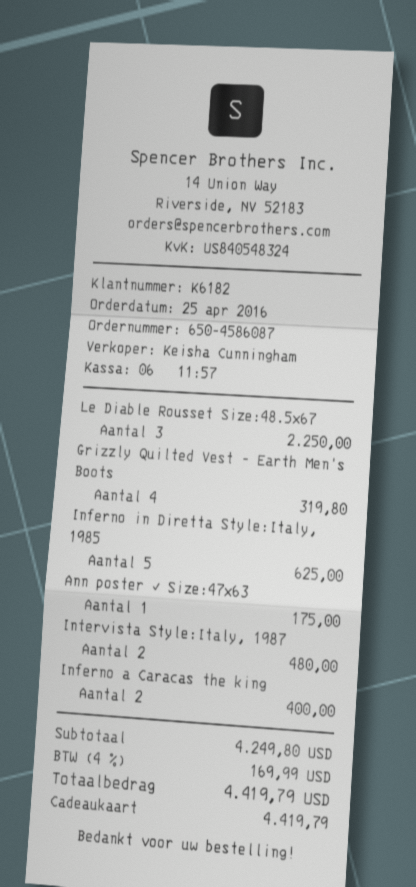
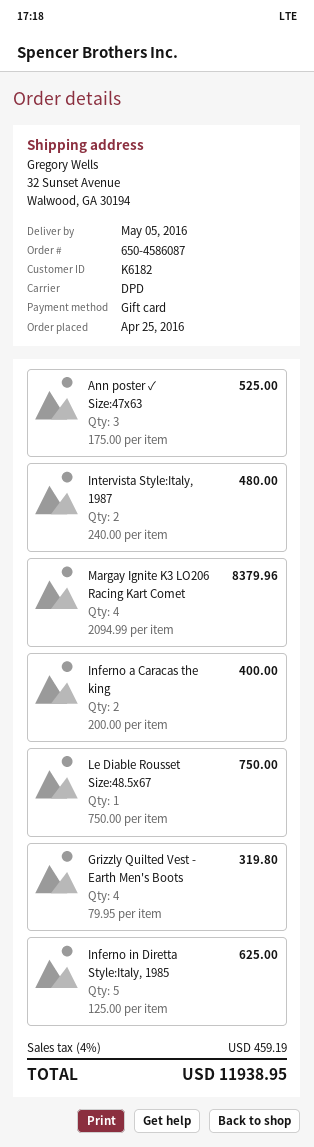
Le Diable Rousset Size:48.5x67: 3 for 2250.00 -> 1 for 750.00
Ann poster ✓ Size:47x63: 1 for 175.00 -> 3 for 525.00
Margay Ignite K3 LO206 Racing Kart Comet: none -> 4 for 8379.96
tax: 4% = 169.99 -> 4% = 459.19
total: 4419.79 -> 11938.95

